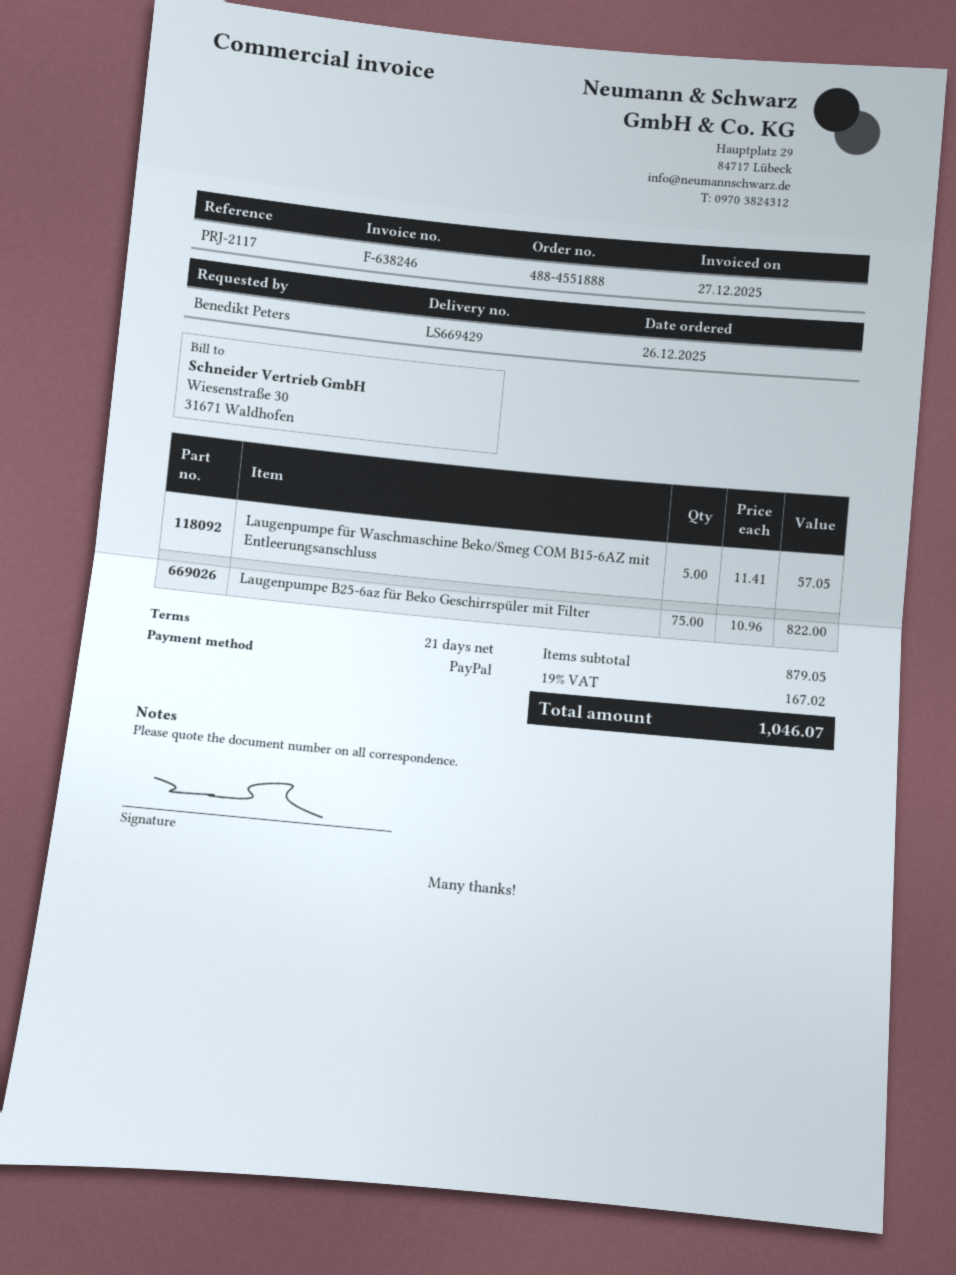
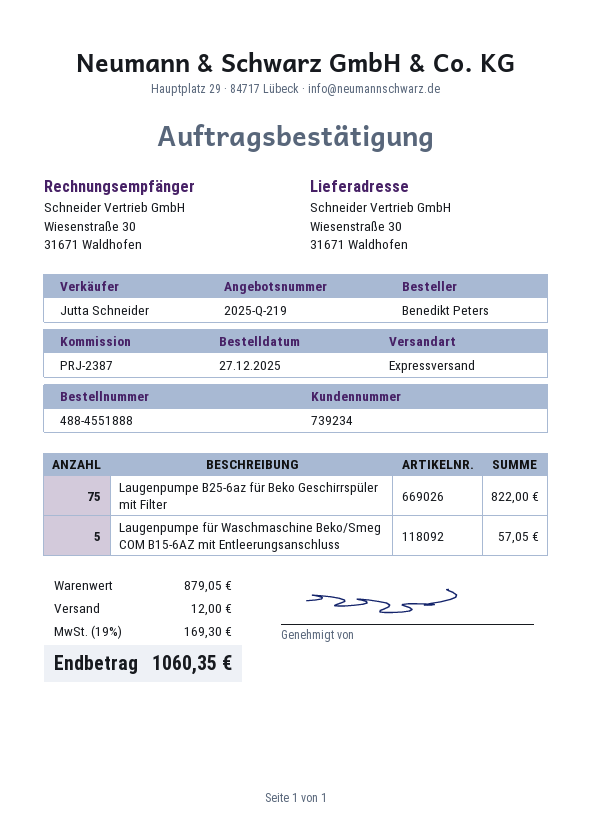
order date: 2025-12-26 -> 2025-12-27
reference: PRJ-2117 -> PRJ-2387
shipping: none -> 12.00
tax: 19% = 167.02 -> 19% = 169.30
total: 1046.07 -> 1060.35

